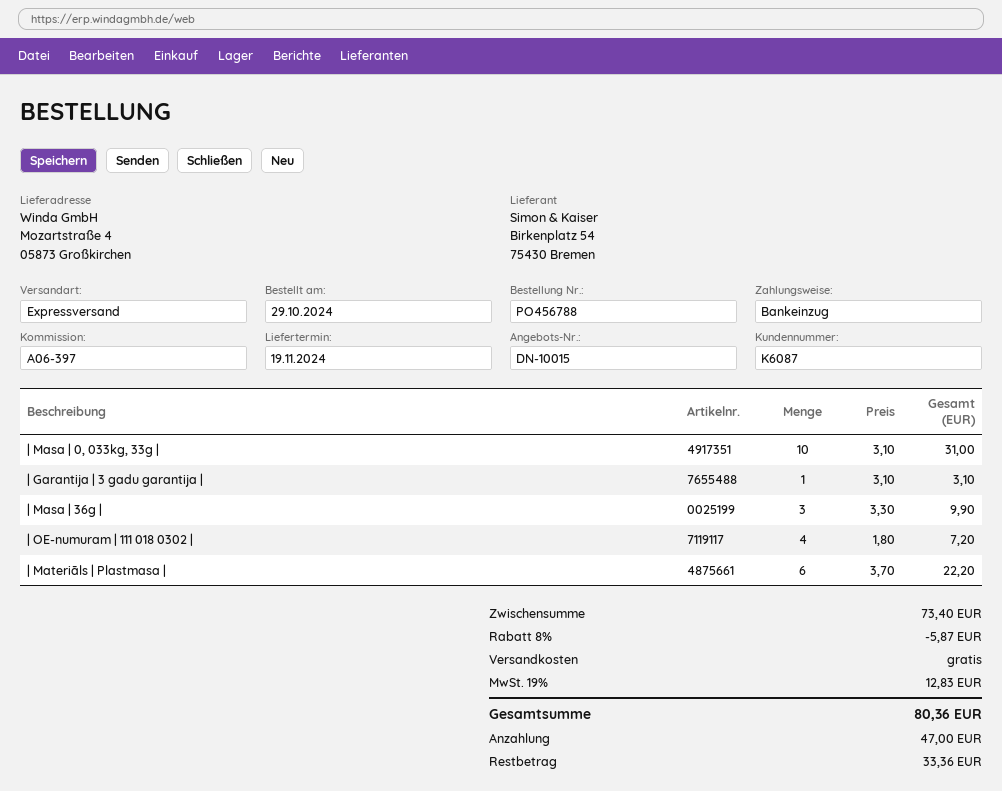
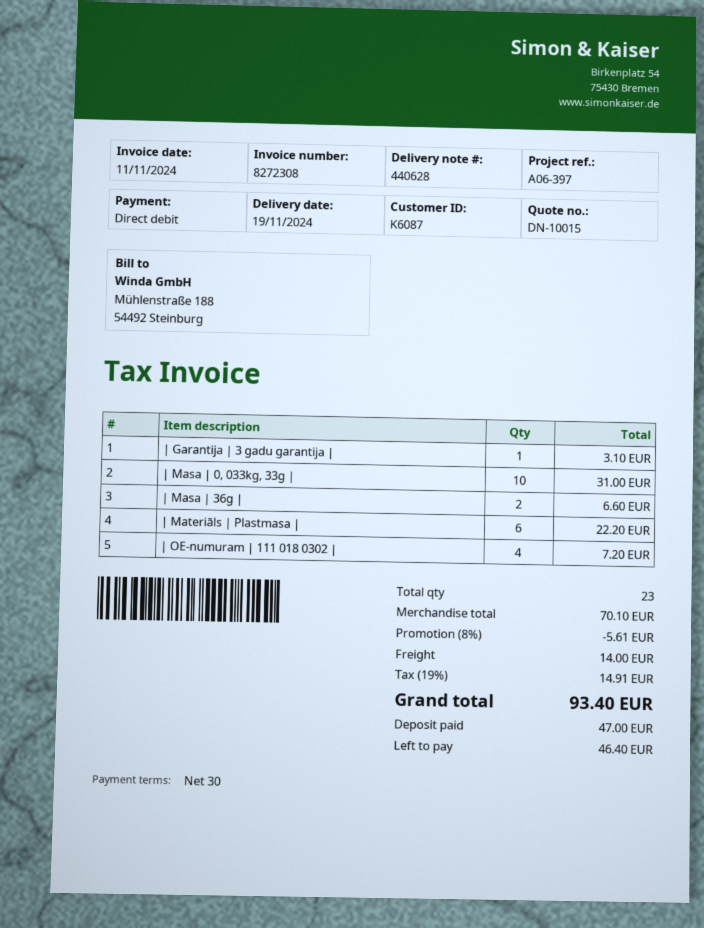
| Masa | 36g |: 3 for 9.90 -> 2 for 6.60
subtotal: 73.40 -> 70.10
discount: 8% = 5.87 -> 8% = 5.61
shipping: 0.00 -> 14.00
tax: 19% = 12.83 -> 19% = 14.91
total: 80.36 -> 93.40
balance: 33.36 -> 46.40

